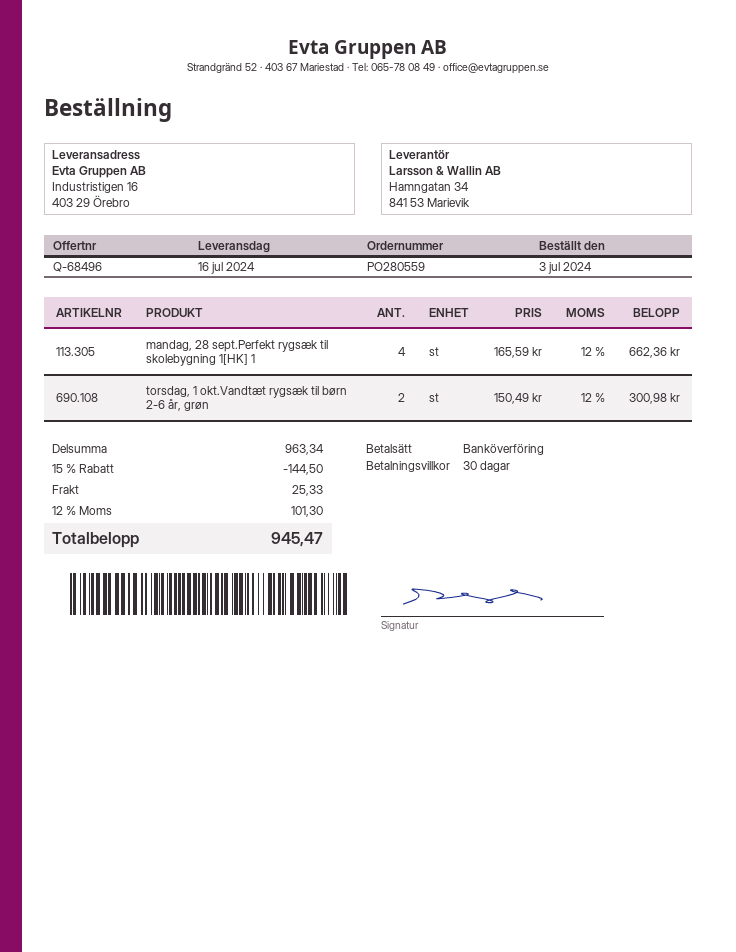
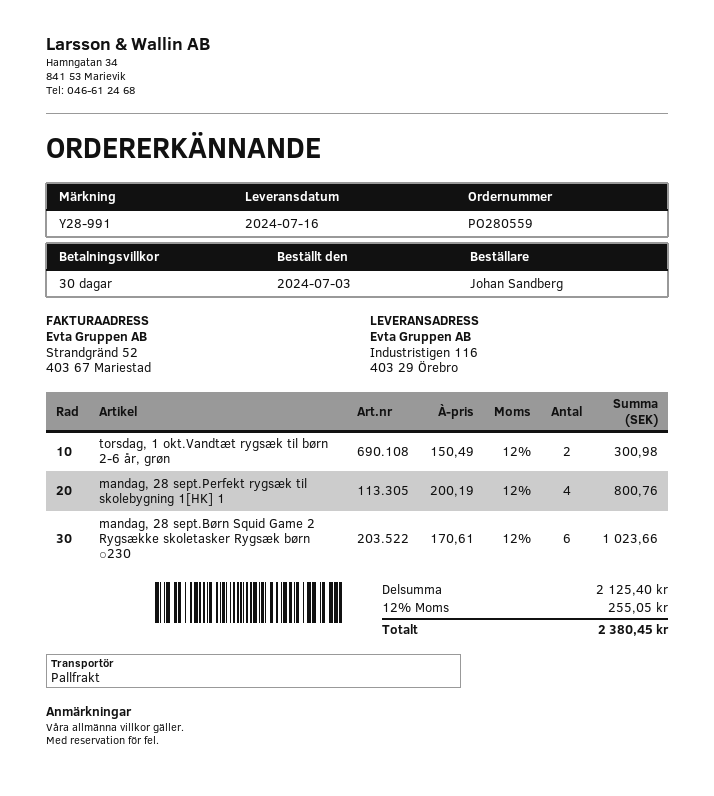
ship to: Industristigen 16, 403 29 Örebro -> Industristigen 116, 403 29 Örebro
mandag, 28 sept.Perfekt rygsæk til skolebygning 1[HK] 1: 4 x 165.59 = 662.36 -> 4 x 200.19 = 800.76
mandag, 28 sept.Børn Squid Game 2 Rygsække skoletasker Rygsæk børn ○230: none -> 6 x 170.61 = 1023.66
subtotal: 963.34 -> 2125.40
discount: 15% = 144.50 -> none
shipping: 25.33 -> none
tax: 12% = 101.30 -> 12% = 255.05
total: 945.47 -> 2380.45

